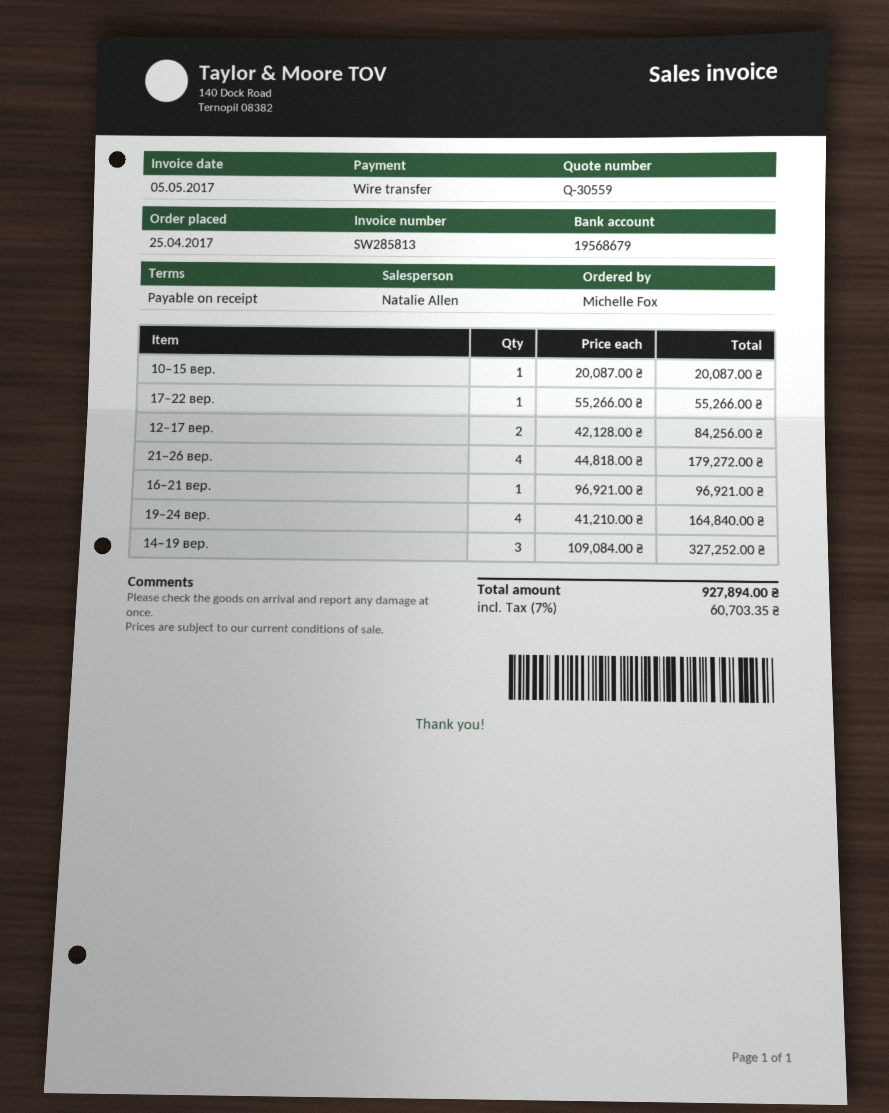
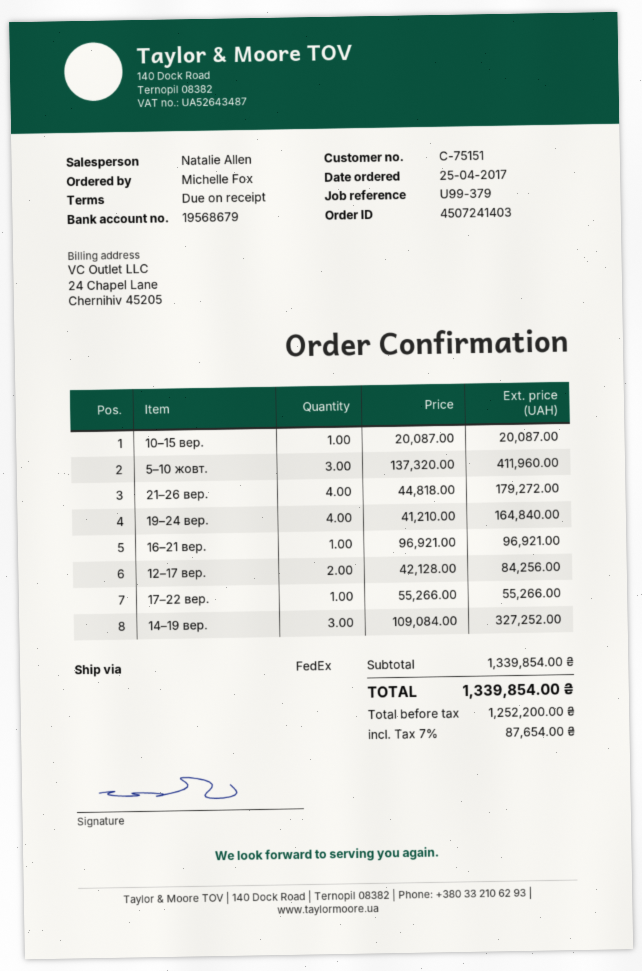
5–10 жовт.: none -> 3 x 137320.00 = 411960.00
tax: 7% = 60703.35 -> 7% = 87654.00
total: 927894.00 -> 1339854.00

